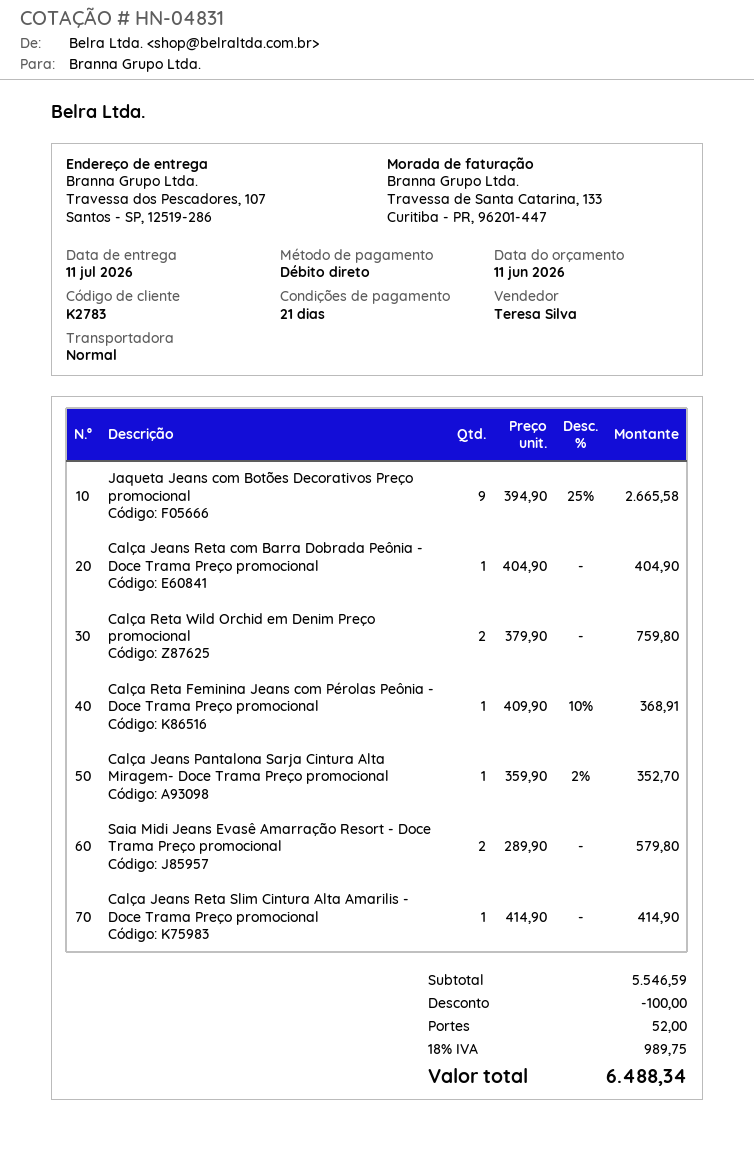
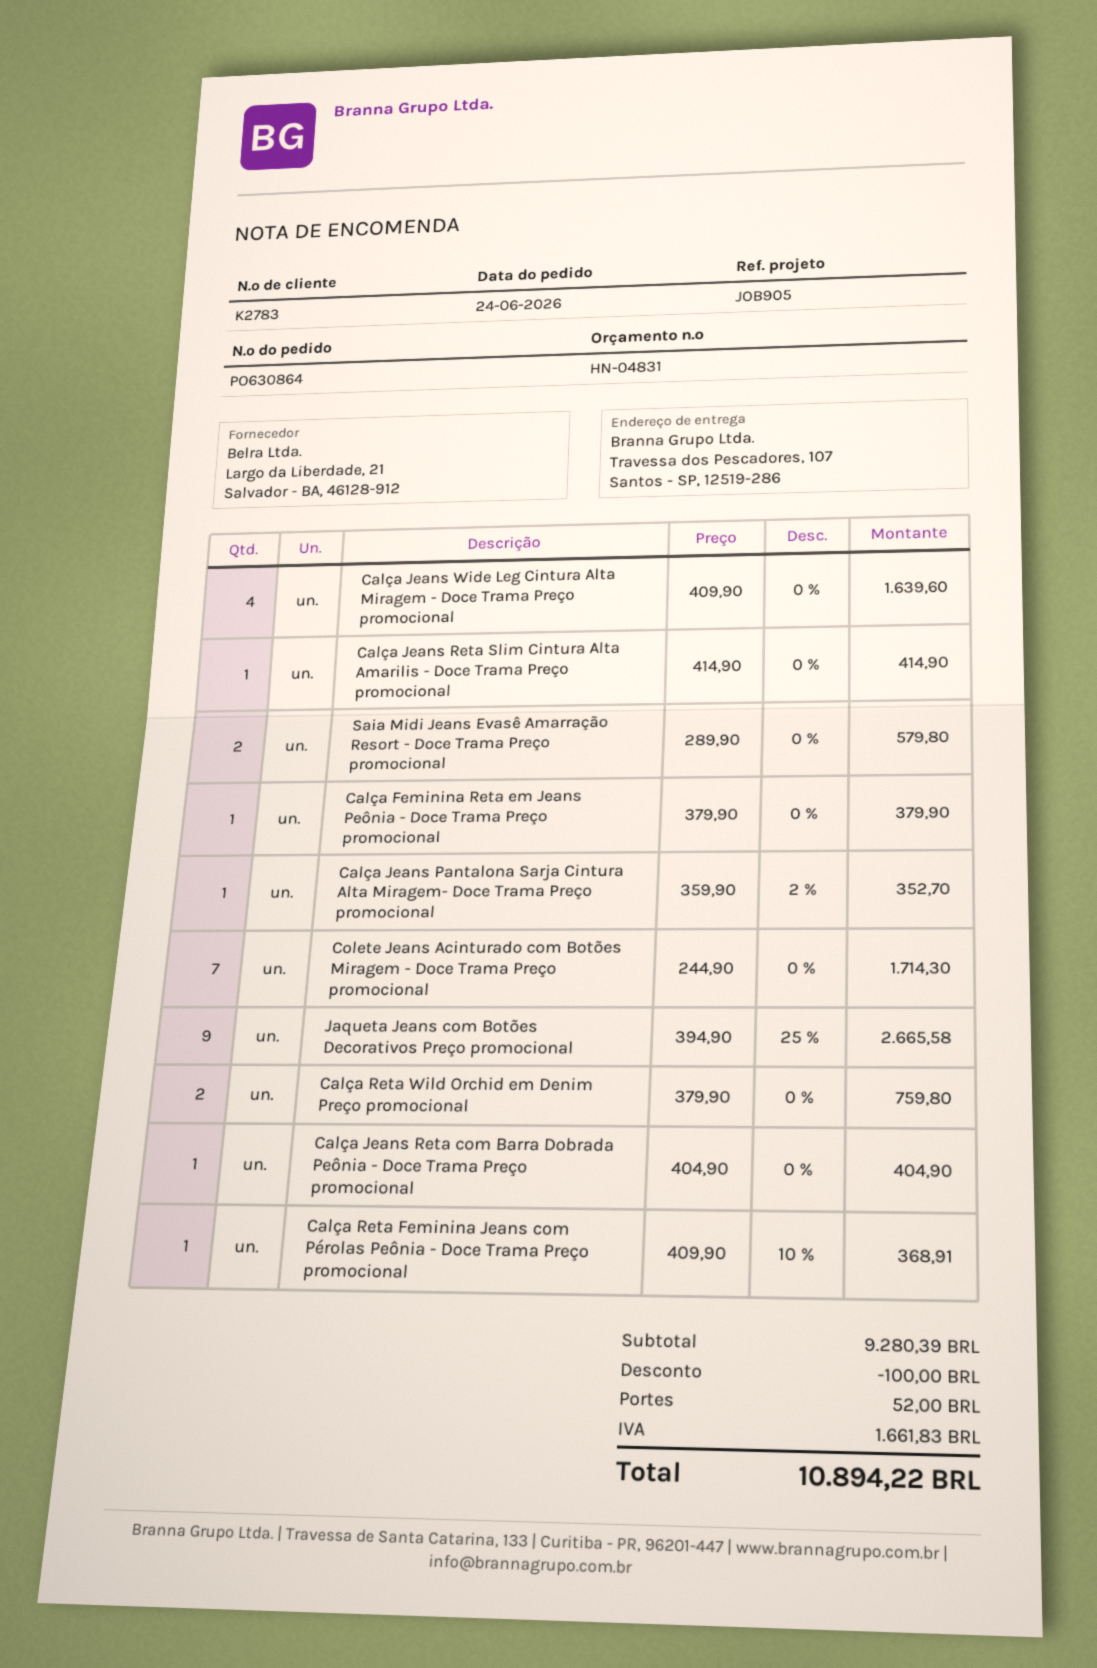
Calça Jeans Wide Leg Cintura Alta Miragem - Doce Trama Preço promocional: none -> 4 x 409.90 = 1639.60
Calça Feminina Reta em Jeans Peônia - Doce Trama Preço promocional: none -> 1 x 379.90 = 379.90
Colete Jeans Acinturado com Botões Miragem - Doce Trama Preço promocional: none -> 7 x 244.90 = 1714.30
subtotal: 5546.59 -> 9280.39
tax: 989.75 -> 1661.83
total: 6488.34 -> 10894.22

